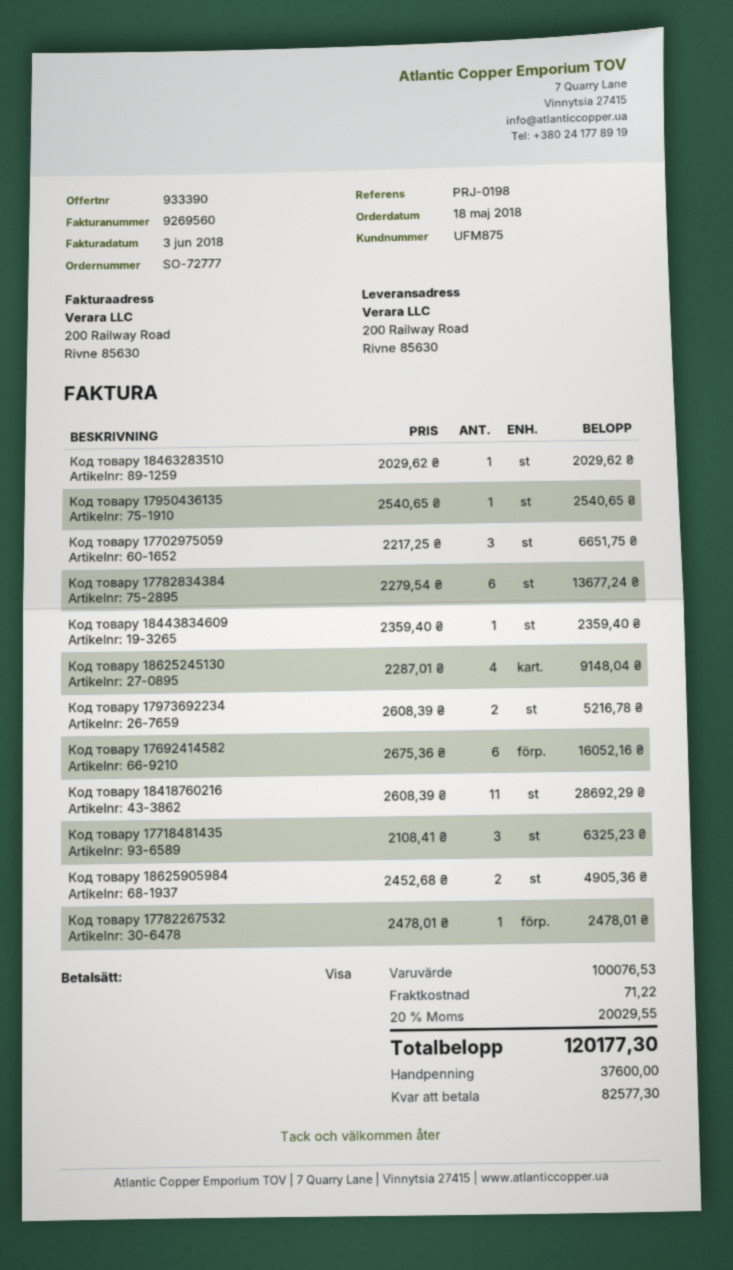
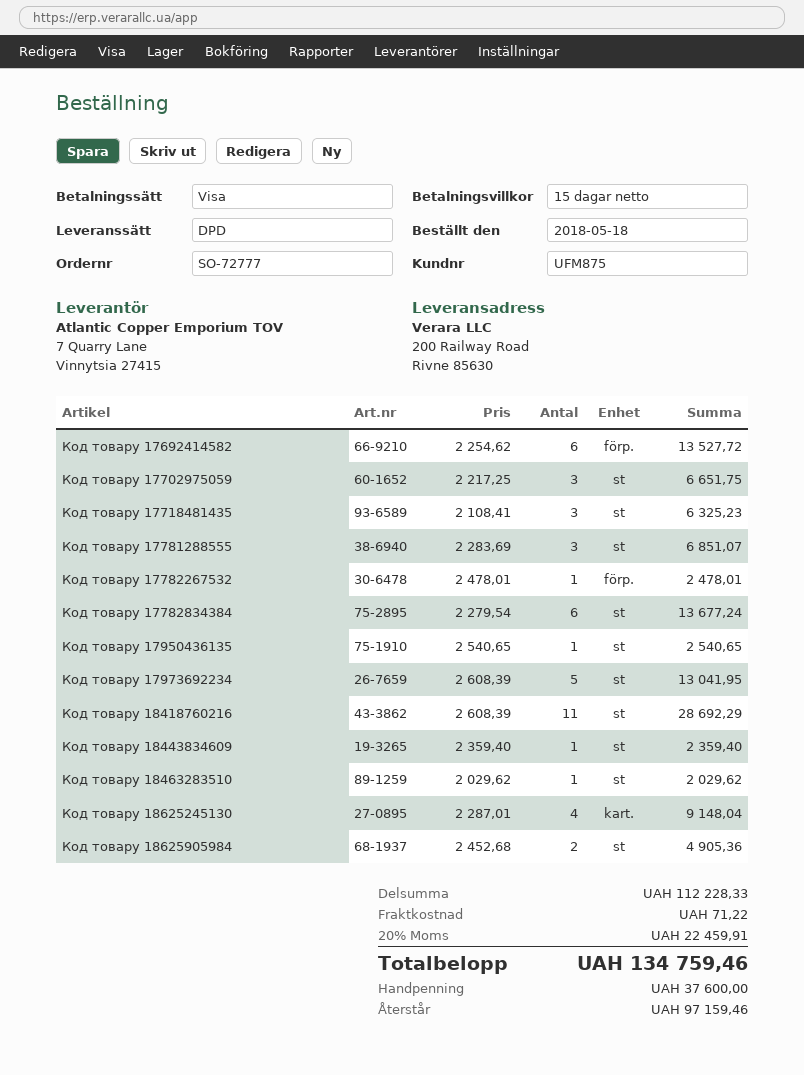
Код товару 17973692234: 2 x 2608.39 = 5216.78 -> 5 x 2608.39 = 13041.95
Код товару 17692414582: 6 x 2675.36 = 16052.16 -> 6 x 2254.62 = 13527.72
Код товару 17781288555: none -> 3 x 2283.69 = 6851.07
subtotal: 100076.53 -> 112228.33
tax: 20% = 20029.55 -> 20% = 22459.91
total: 120177.30 -> 134759.46
balance: 82577.30 -> 97159.46

